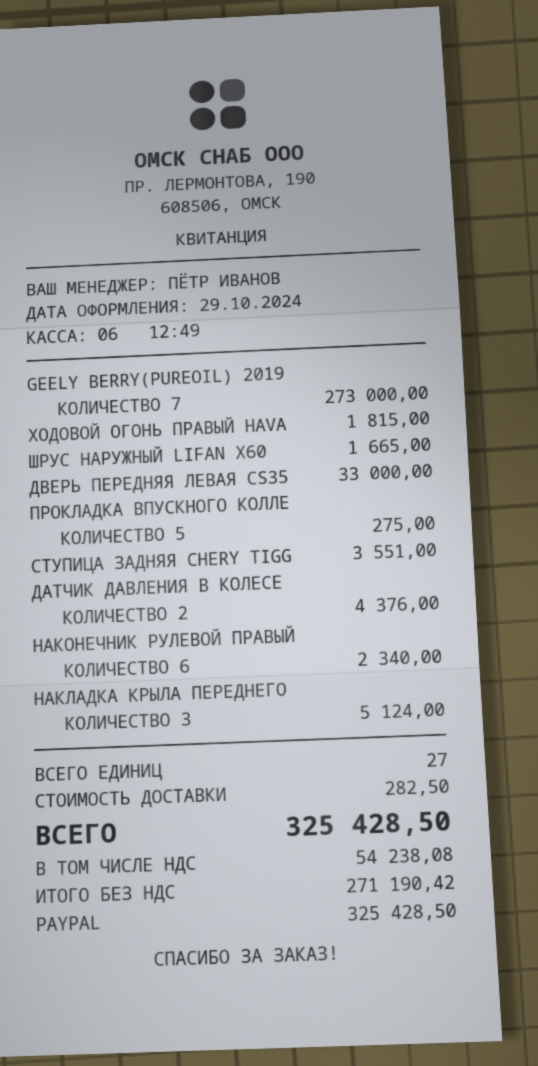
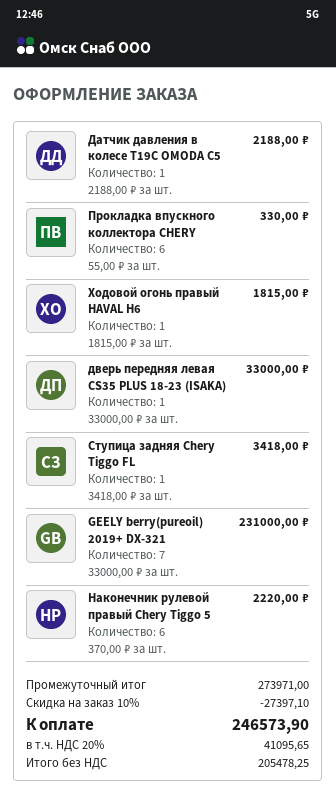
GEELY BERRY(PUREOIL) 2019: 7 for 273000.00 -> 7 for 231000.00
ШРУС НАРУЖНЫЙ LIFAN X60: 1 for 1665.00 -> none
ПРОКЛАДКА ВПУСКНОГО КОЛЛЕ: 5 for 275.00 -> 6 for 330.00
СТУПИЦА ЗАДНЯЯ CHERY TIGG: 1 for 3551.00 -> 1 for 3418.00
ДАТЧИК ДАВЛЕНИЯ В КОЛЕСЕ: 2 for 4376.00 -> 1 for 2188.00
НАКОНЕЧНИК РУЛЕВОЙ ПРАВЫЙ: 6 for 2340.00 -> 6 for 2220.00
НАКЛАДКА КРЫЛА ПЕРЕДНЕГО: 3 for 5124.00 -> none
discount: none -> 10% = 27397.10
shipping: 282.50 -> none
net: 271190.42 -> 205478.25
tax: 54238.08 -> 41095.65
total: 325428.50 -> 246573.90

